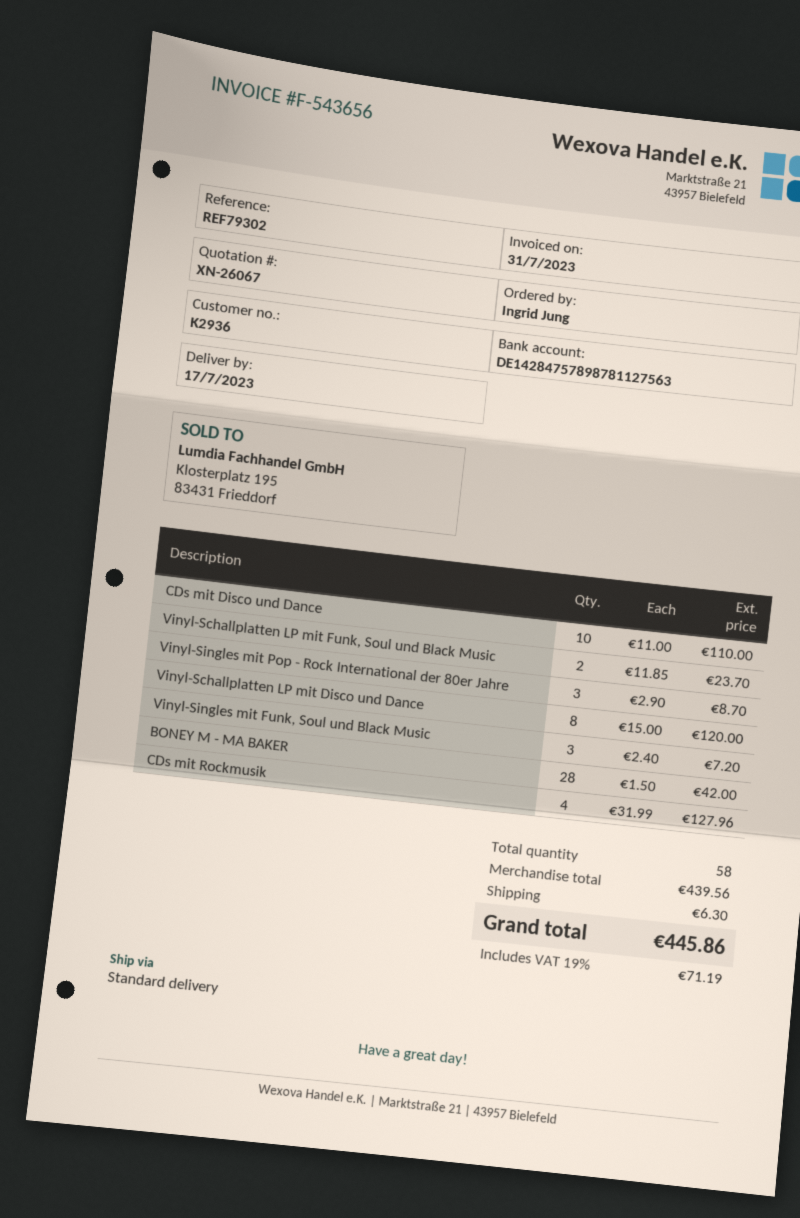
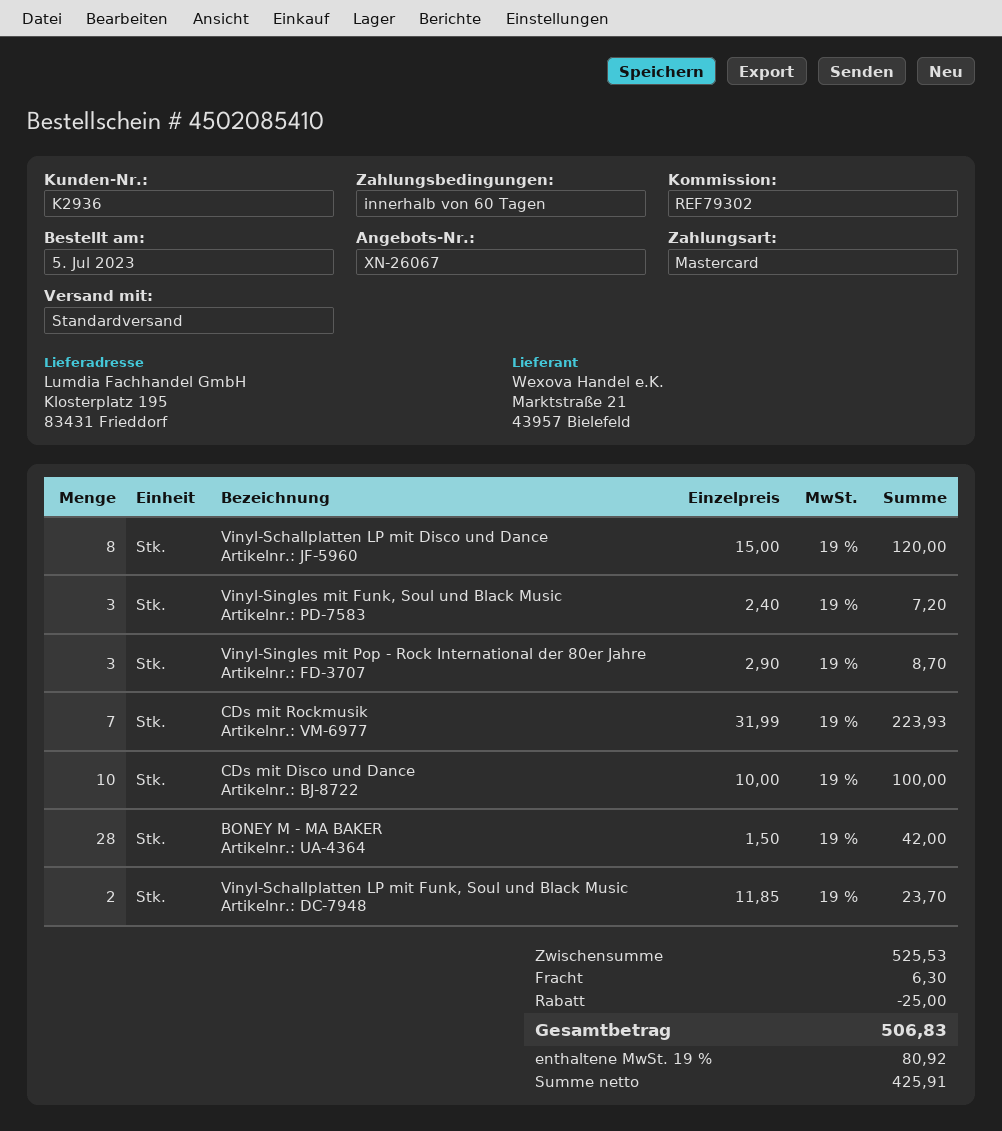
CDs mit Disco und Dance: 10 x 11.00 = 110.00 -> 10 x 10.00 = 100.00
CDs mit Rockmusik: 4 x 31.99 = 127.96 -> 7 x 31.99 = 223.93
subtotal: 439.56 -> 525.53
discount: none -> 25.00
tax: 19% = 71.19 -> 19% = 80.92
total: 445.86 -> 506.83

